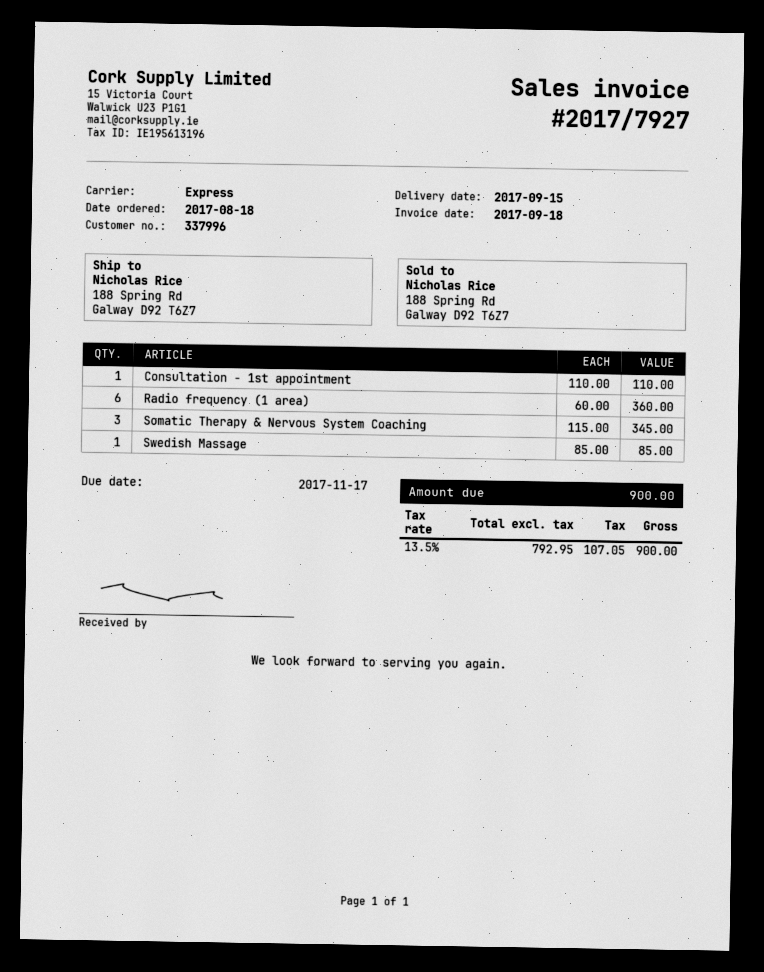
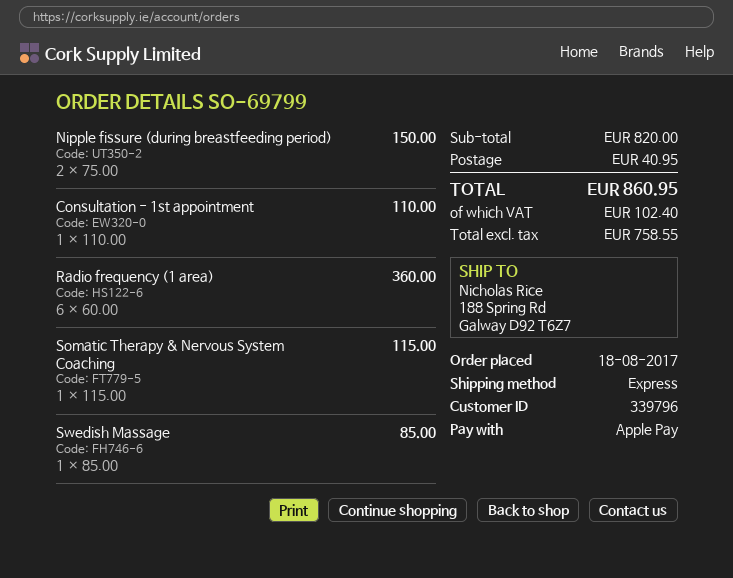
customer number: 337996 -> 339796
Somatic Therapy & Nervous System Coaching: 3 x 115.00 = 345.00 -> 1 x 115.00 = 115.00
Nipple fissure (during breastfeeding period): none -> 2 x 75.00 = 150.00
shipping: none -> 40.95
net: 792.95 -> 758.55
tax: 107.05 -> 102.40
total: 900.00 -> 860.95

